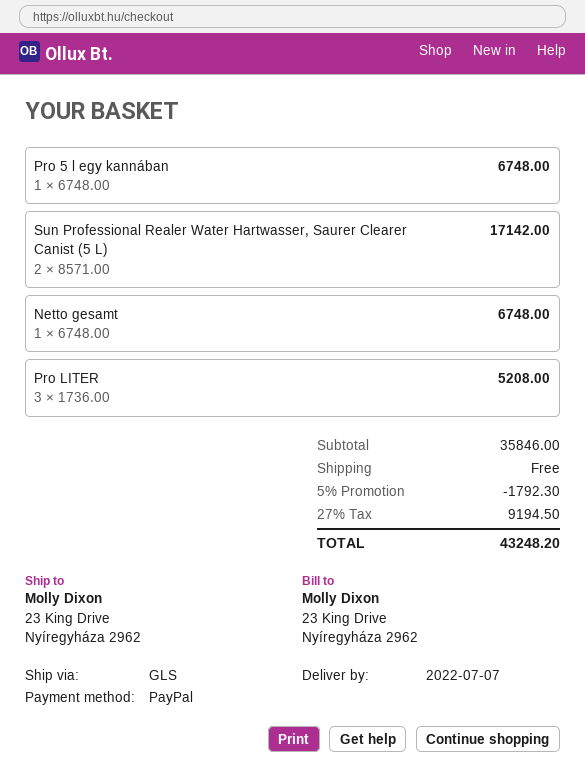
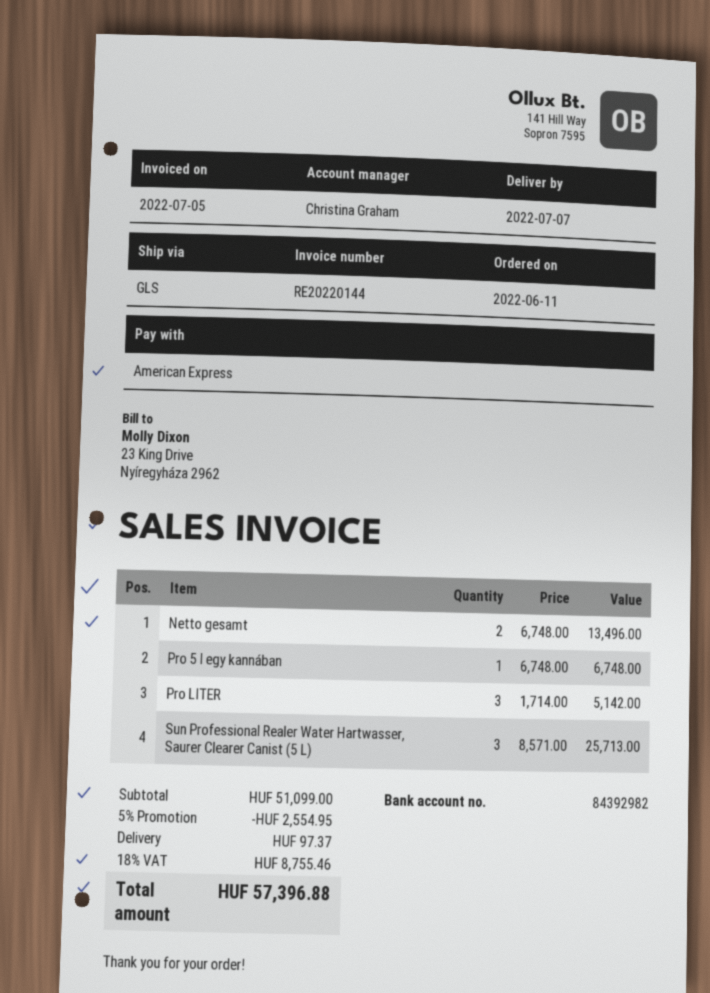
payment method: PayPal -> American Express
Sun Professional Realer Water Hartwasser, Saurer Clearer Canist (5 L): 2 x 8571.00 = 17142.00 -> 3 x 8571.00 = 25713.00
Netto gesamt: 1 x 6748.00 = 6748.00 -> 2 x 6748.00 = 13496.00
Pro LITER: 3 x 1736.00 = 5208.00 -> 3 x 1714.00 = 5142.00
subtotal: 35846.00 -> 51099.00
discount: 5% = 1792.30 -> 5% = 2554.95
shipping: 0.00 -> 97.37
tax: 27% = 9194.50 -> 18% = 8755.46
total: 43248.20 -> 57396.88

